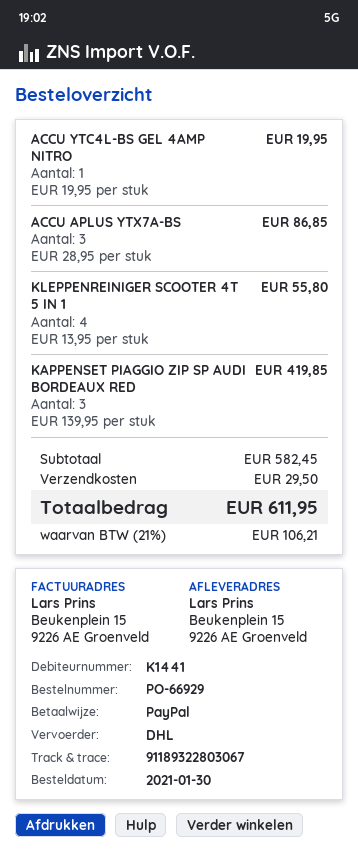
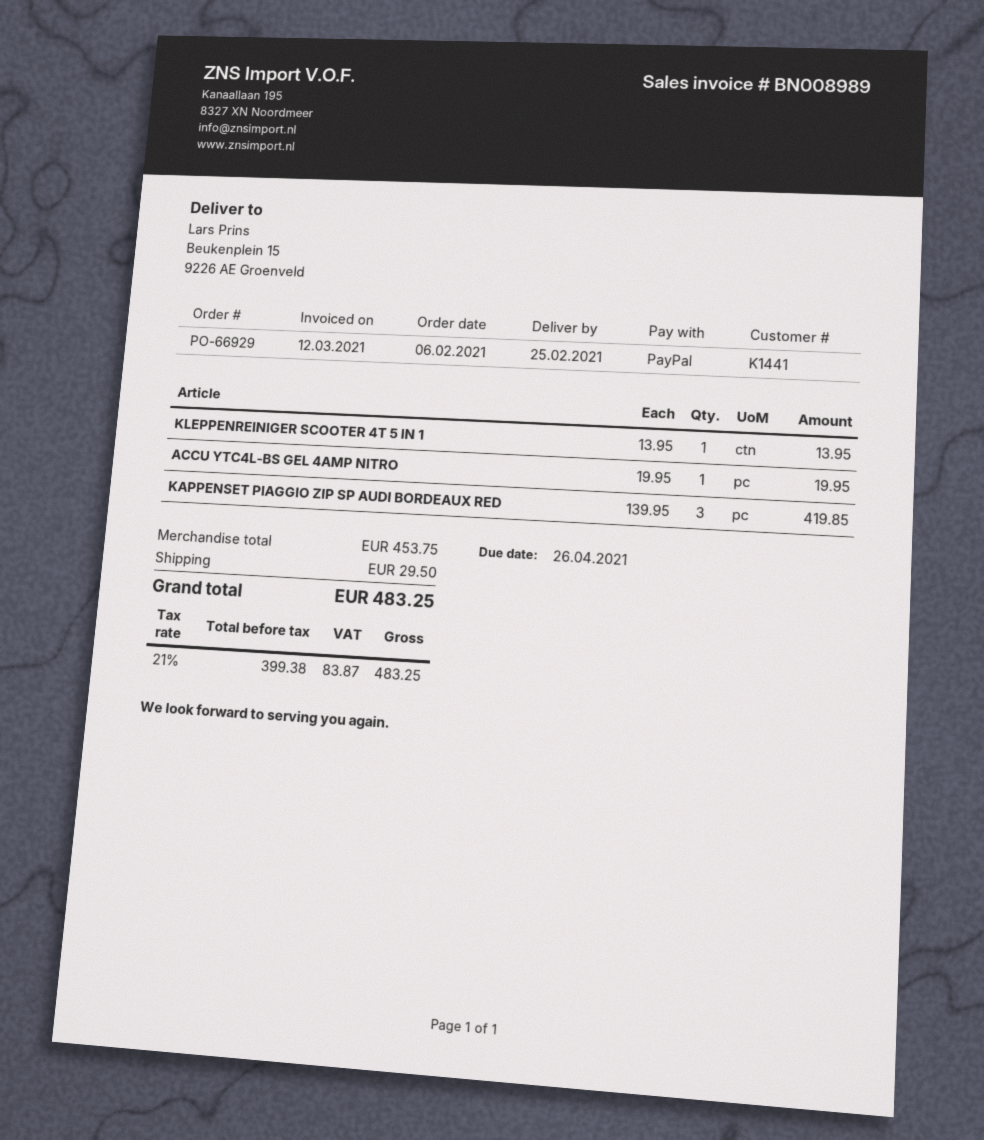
order date: 2021-01-30 -> 2021-02-06
ACCU APLUS YTX7A-BS: 3 x 28.95 = 86.85 -> none
KLEPPENREINIGER SCOOTER 4T 5 IN 1: 4 x 13.95 = 55.80 -> 1 x 13.95 = 13.95
subtotal: 582.45 -> 453.75
tax: 21% = 106.21 -> 21% = 83.87
total: 611.95 -> 483.25

